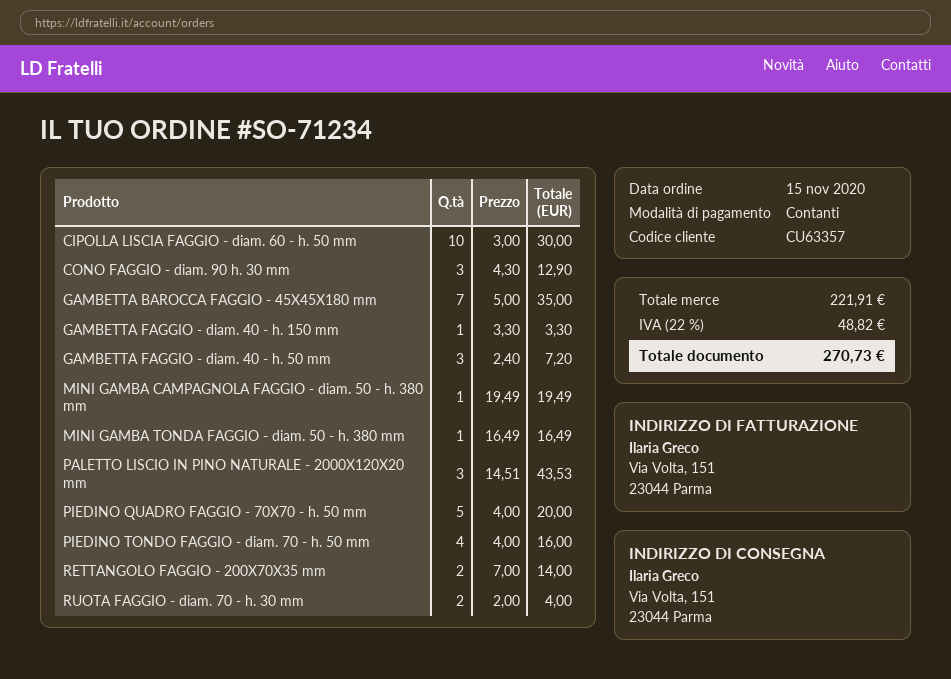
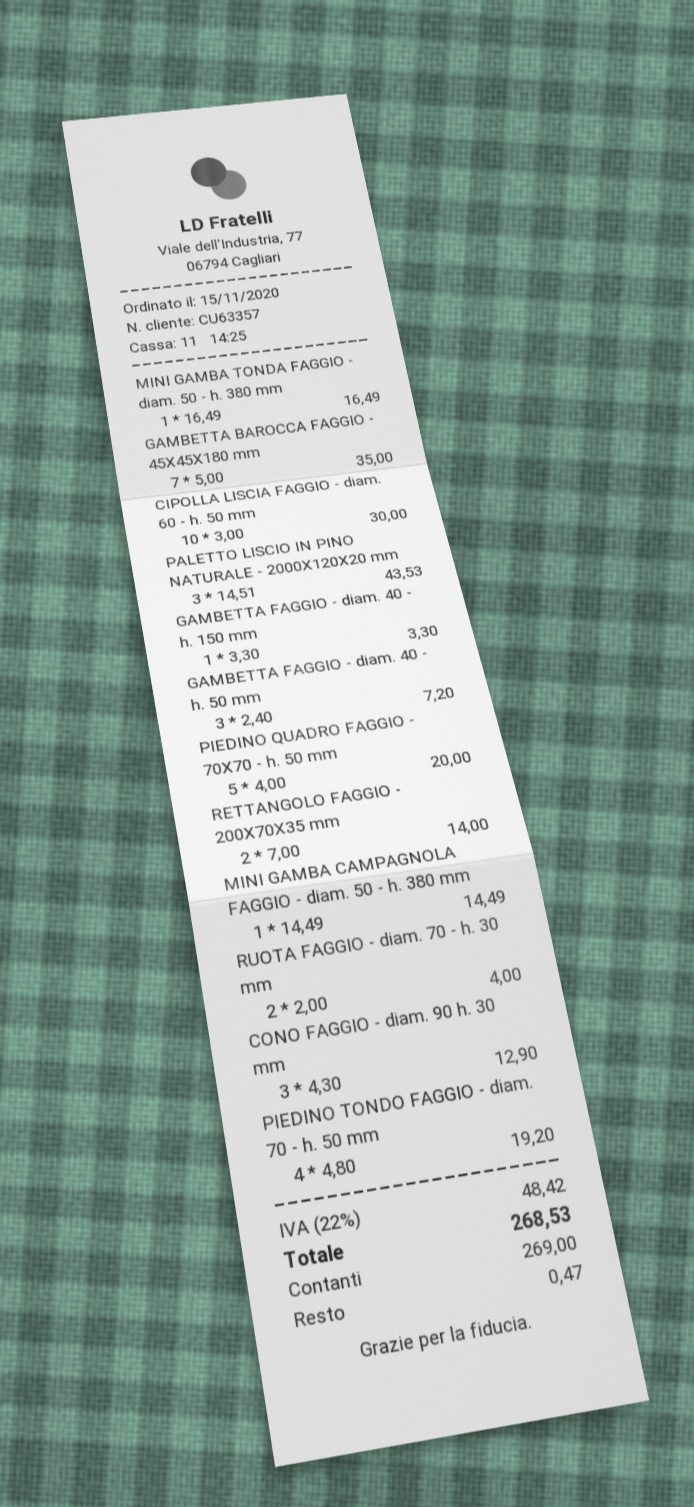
MINI GAMBA CAMPAGNOLA FAGGIO - diam. 50 - h. 380 mm: 1 x 19.49 = 19.49 -> 1 x 14.49 = 14.49
PIEDINO TONDO FAGGIO - diam. 70 - h. 50 mm: 4 x 4.00 = 16.00 -> 4 x 4.80 = 19.20
tax: 22% = 48.82 -> 22% = 48.42
total: 270.73 -> 268.53

